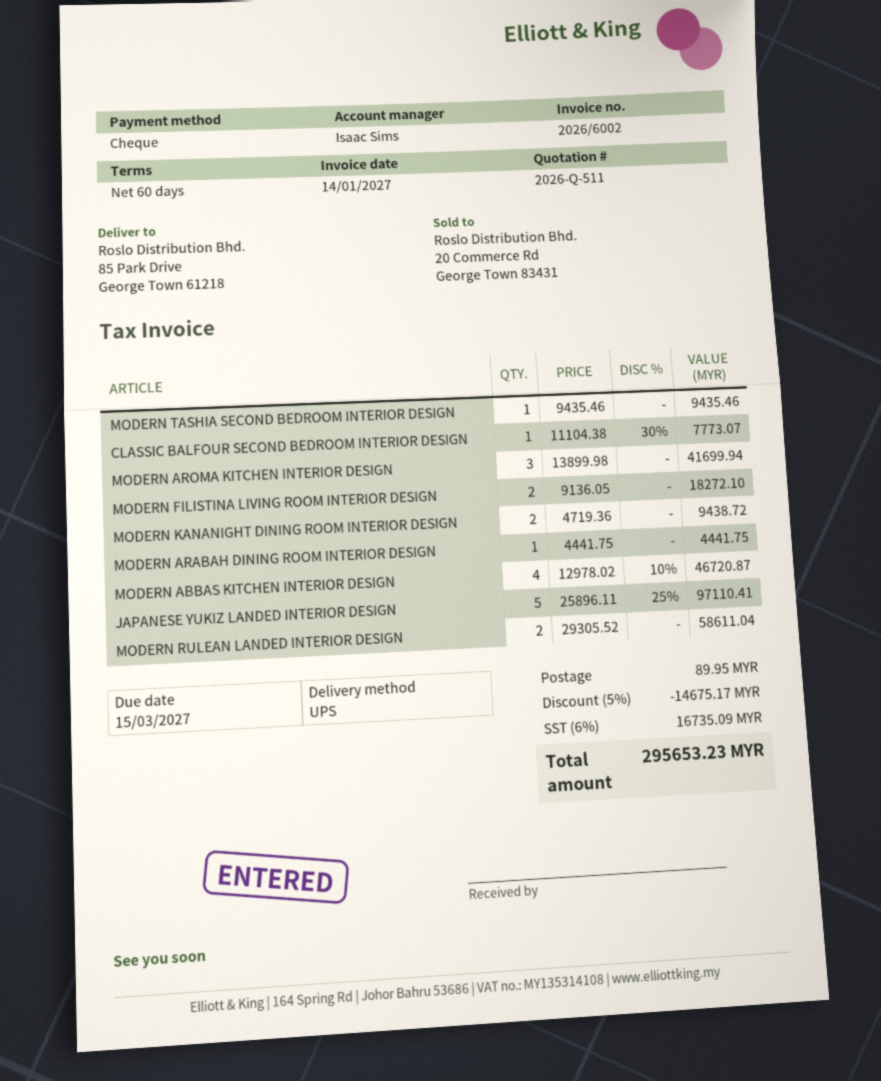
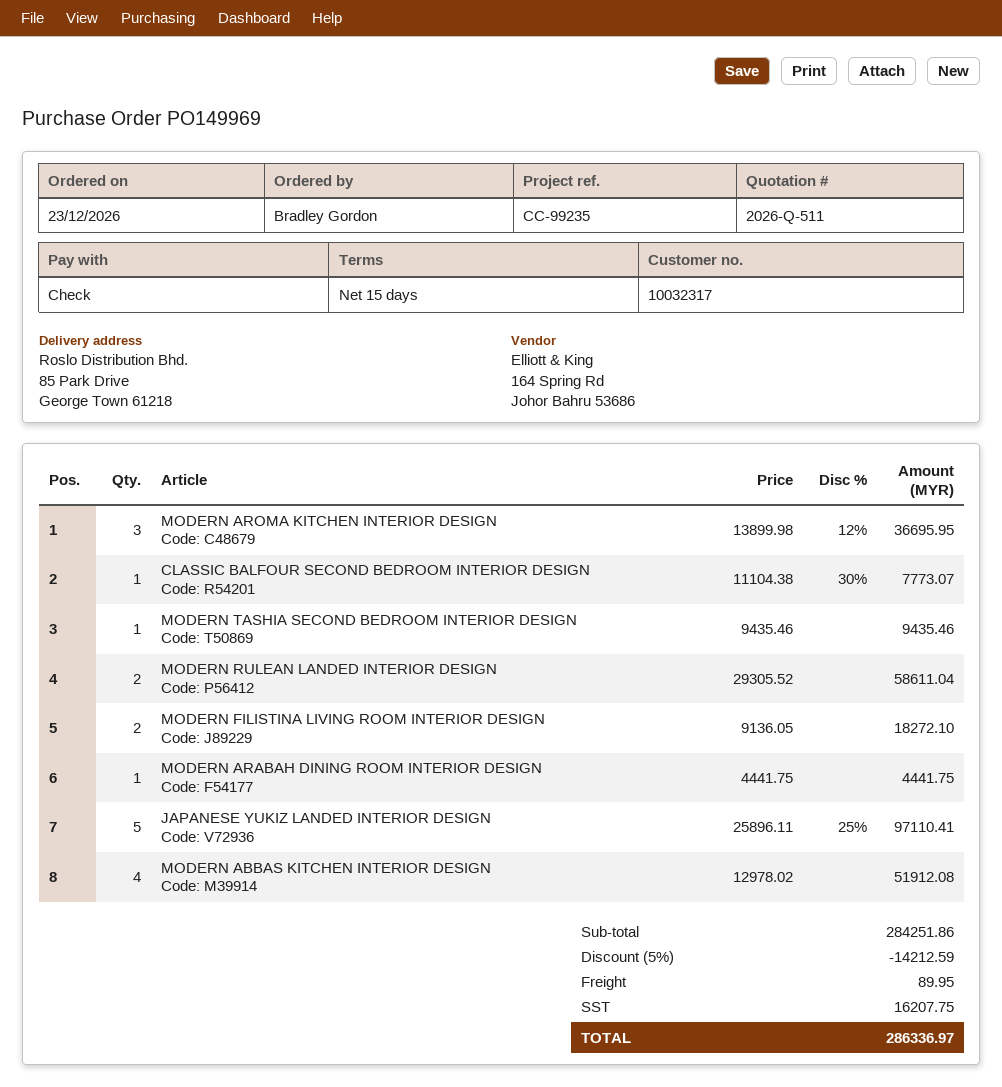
payment terms: 60 days -> 15 days
MODERN AROMA KITCHEN INTERIOR DESIGN: 3 x 13899.98 = 41699.94 -> 3 x 13899.98 - 12% = 36695.95
MODERN KANANIGHT DINING ROOM INTERIOR DESIGN: 2 x 4719.36 = 9438.72 -> none
MODERN ABBAS KITCHEN INTERIOR DESIGN: 4 x 12978.02 - 10% = 46720.87 -> 4 x 12978.02 = 51912.08
discount: 5% = 14675.17 -> 5% = 14212.59
tax: 16735.09 -> 16207.75
total: 295653.23 -> 286336.97

